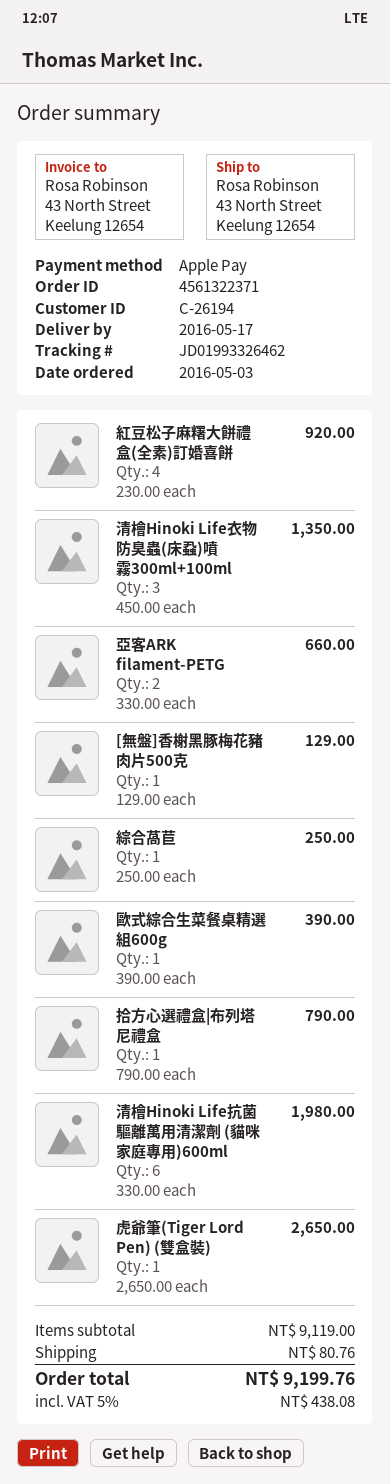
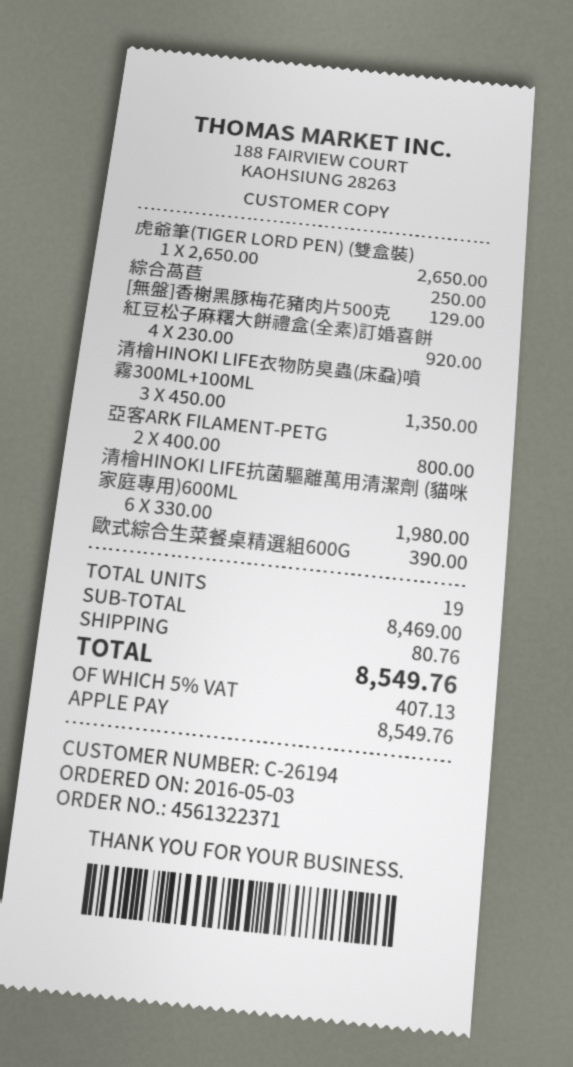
亞客ARK filament-PETG: 2 x 330.00 = 660.00 -> 2 x 400.00 = 800.00
拾方心選禮盒|布列塔尼禮盒: 1 x 790.00 = 790.00 -> none
subtotal: 9119.00 -> 8469.00
tax: 5% = 438.08 -> 5% = 407.13
total: 9199.76 -> 8549.76

